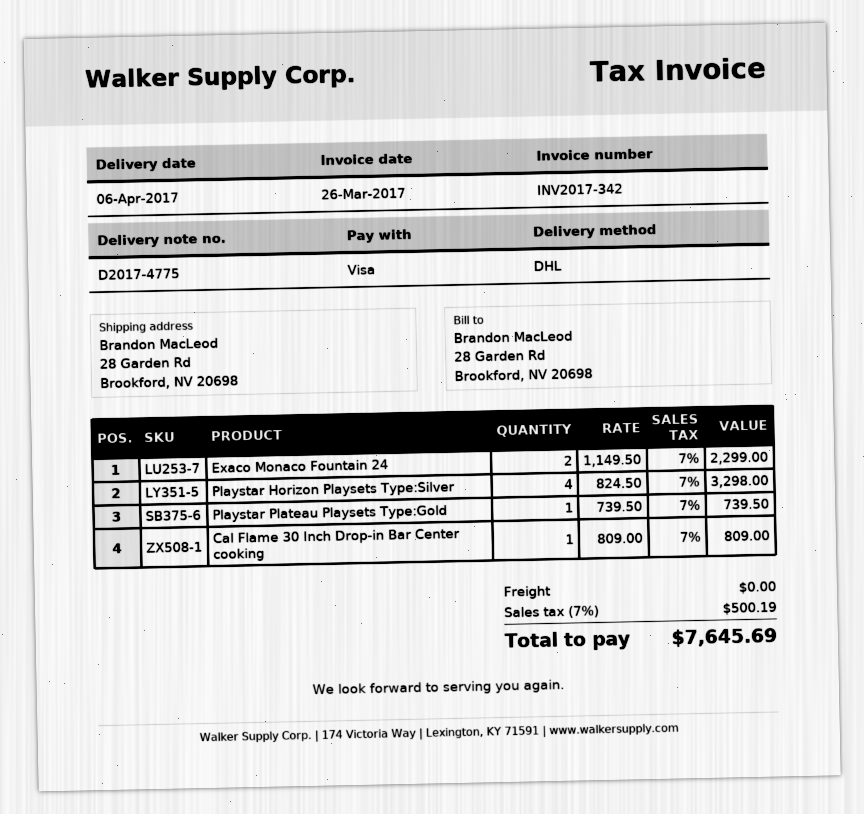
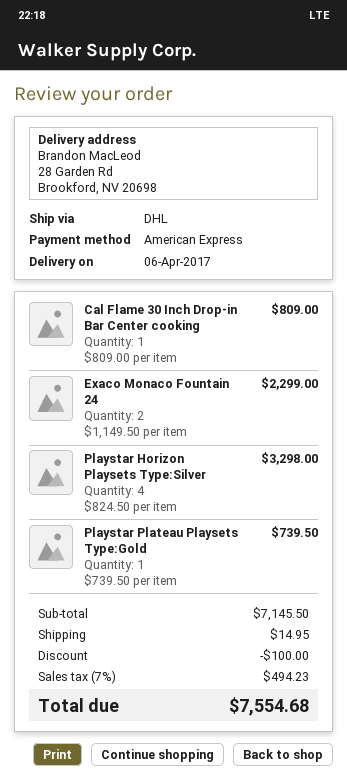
payment method: Visa -> American Express
discount: none -> 100.00
shipping: 0.00 -> 14.95
tax: 7% = 500.19 -> 7% = 494.23
total: 7645.69 -> 7554.68

